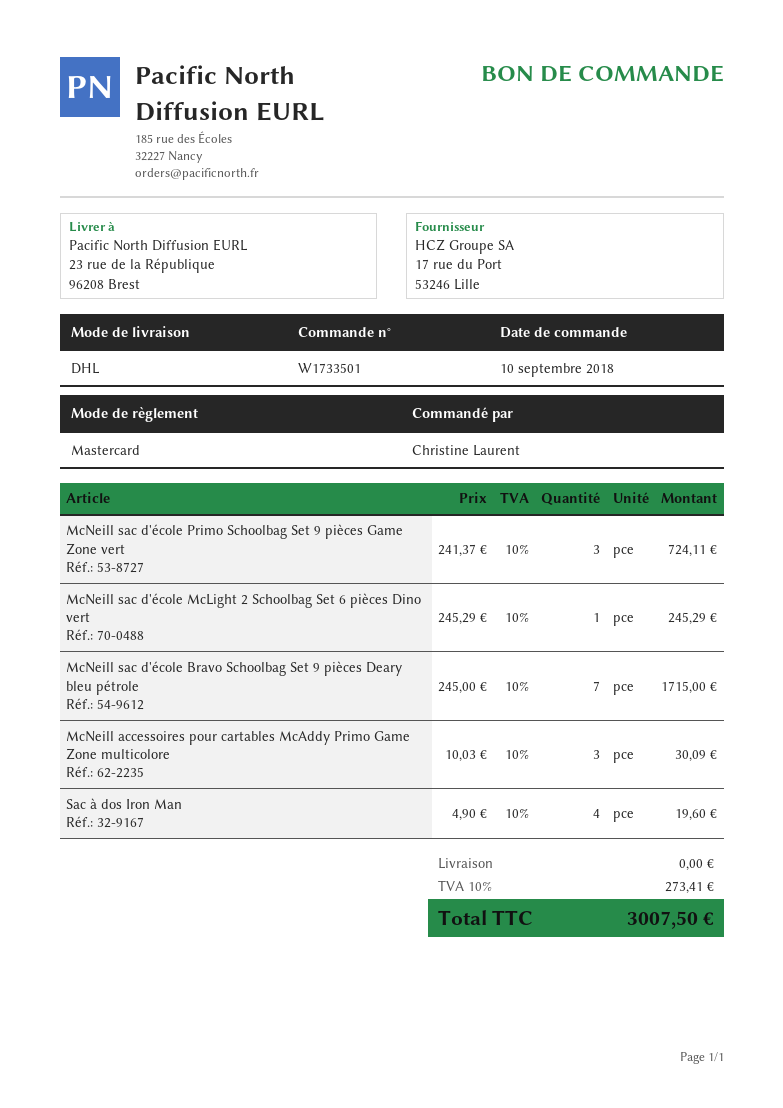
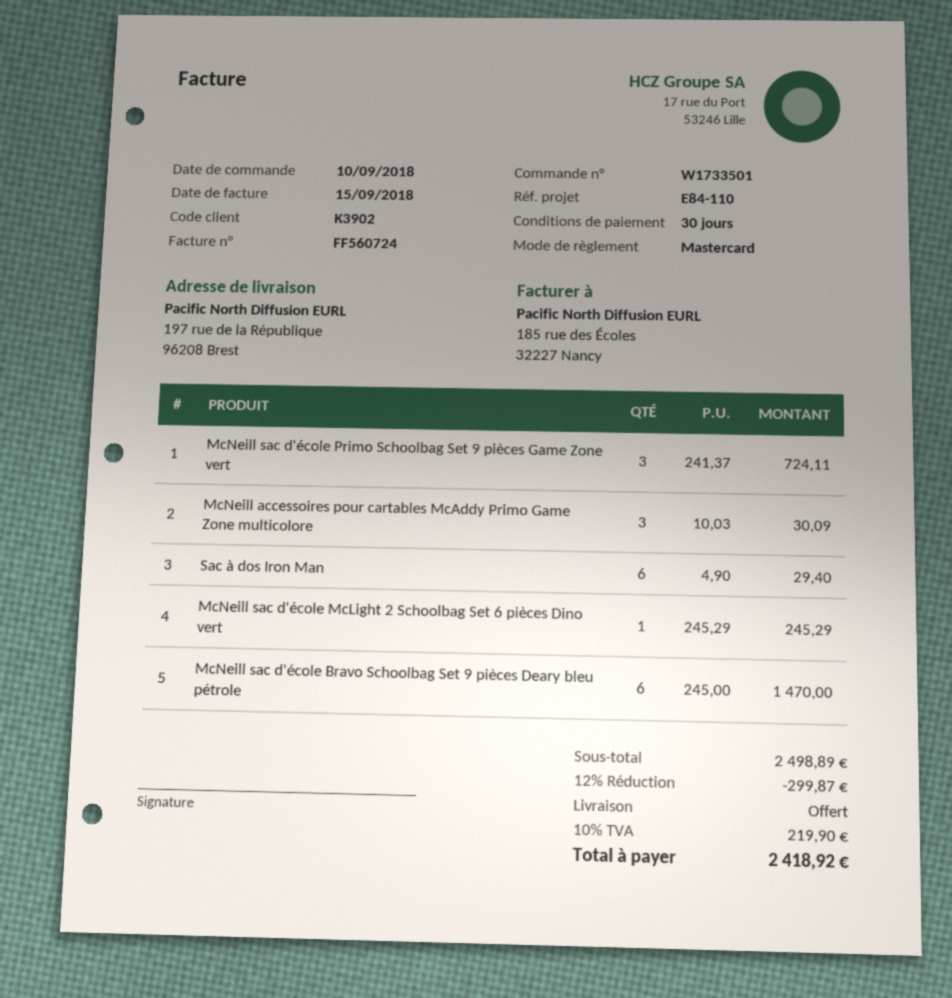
ship to: 23 rue de la République, 96208 Brest -> 197 rue de la République, 96208 Brest
McNeill sac d'école Bravo Schoolbag Set 9 pièces Deary bleu pétrole: 7 x 245.00 = 1715.00 -> 6 x 245.00 = 1470.00
Sac à dos Iron Man: 4 x 4.90 = 19.60 -> 6 x 4.90 = 29.40
discount: none -> 12% = 299.87
tax: 10% = 273.41 -> 10% = 219.90
total: 3007.50 -> 2418.92

